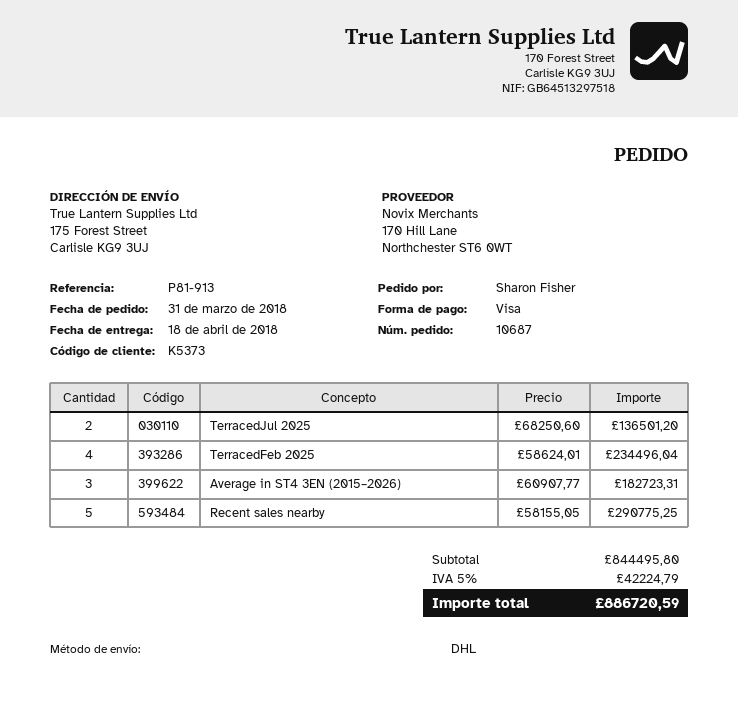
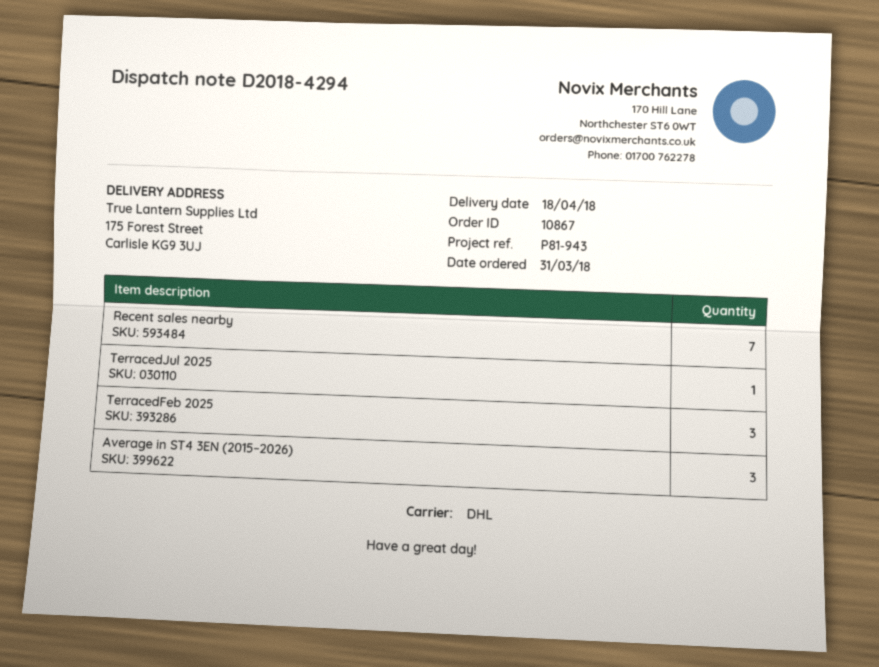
order number: 10687 -> 10867
reference: P81-913 -> P81-943
TerracedJul 2025: 2 -> 1
TerracedFeb 2025: 4 -> 3
Recent sales nearby: 5 -> 7

